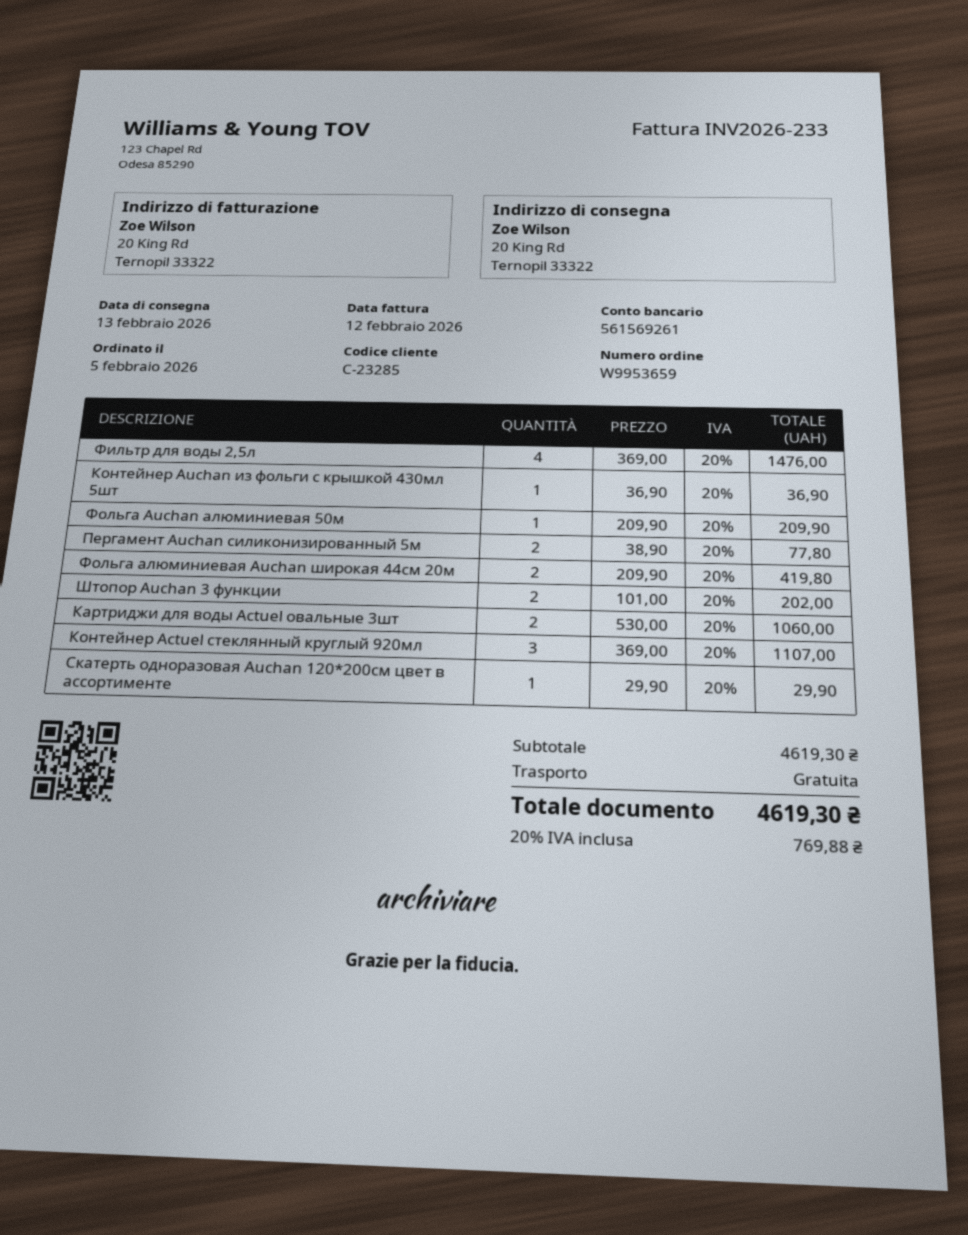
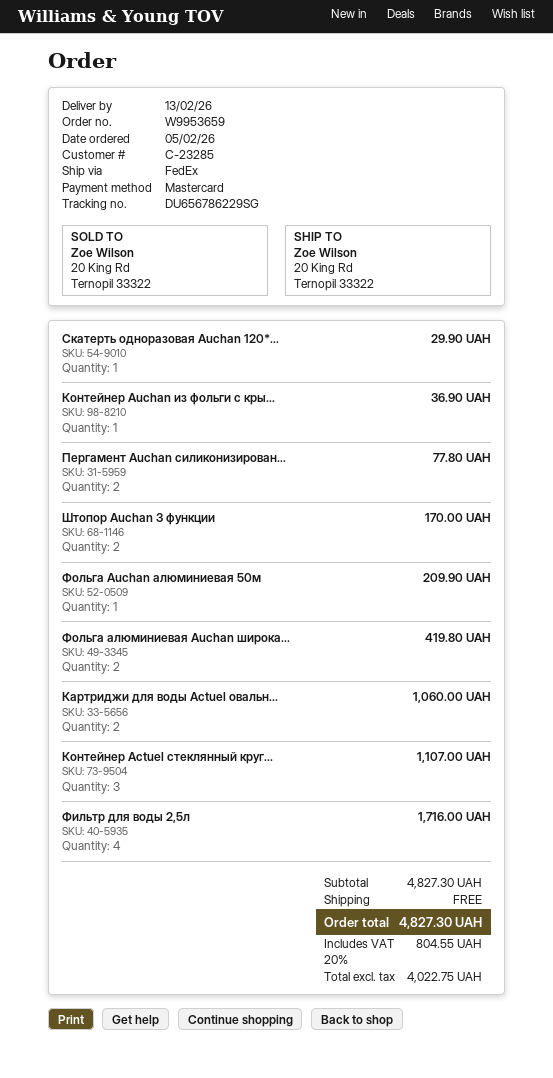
Фильтр для воды 2,5л: 4 for 1476.00 -> 4 for 1716.00
Штопор Auchan 3 функции: 2 for 202.00 -> 2 for 170.00
subtotal: 4619.30 -> 4827.30
tax: 20% = 769.88 -> 20% = 804.55
total: 4619.30 -> 4827.30

